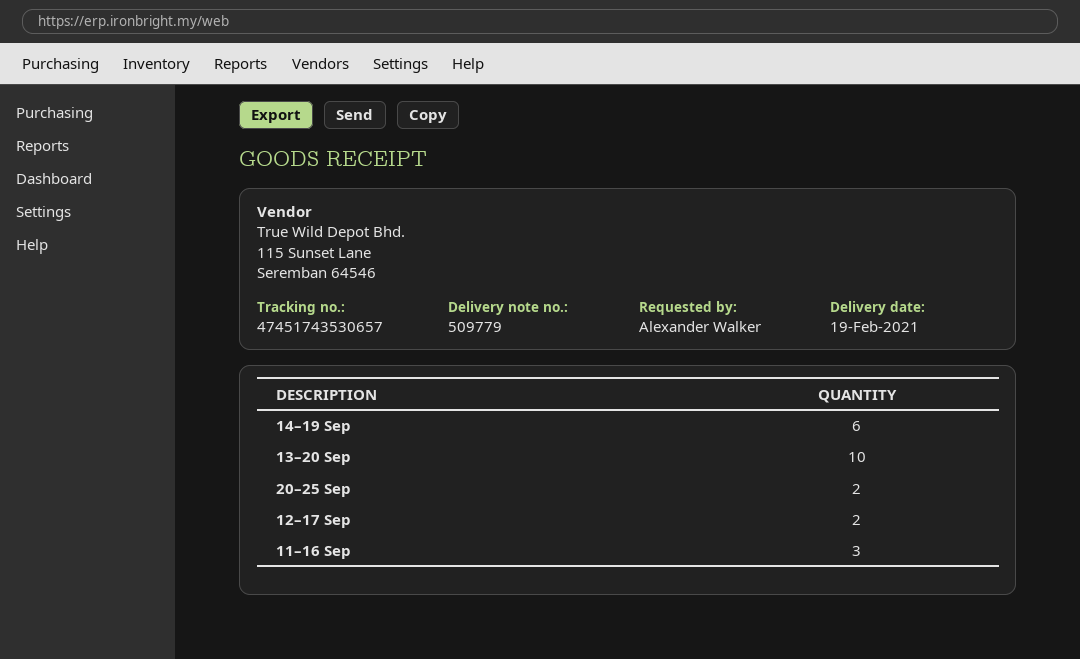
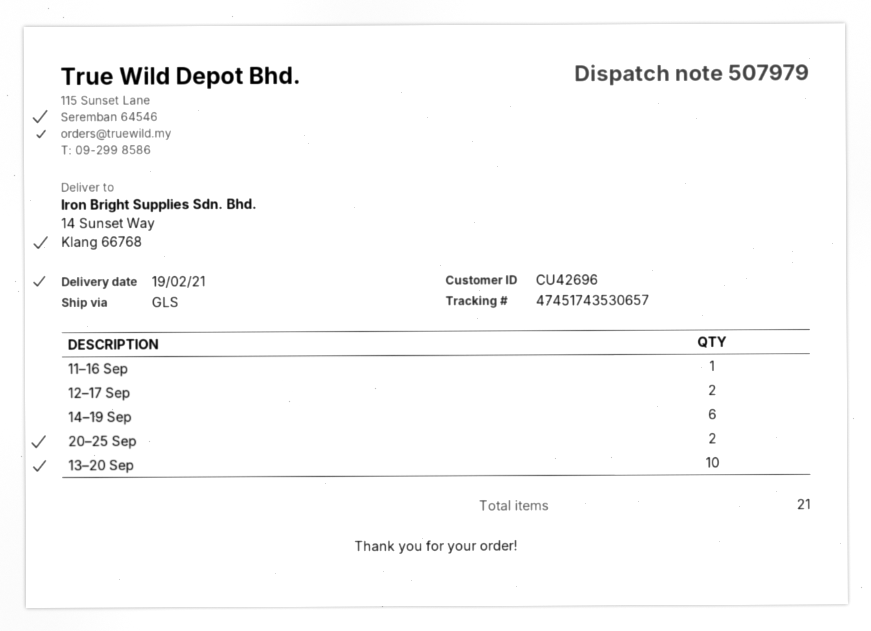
delivery note number: 509779 -> 507979
11–16 Sep: 3 -> 1

